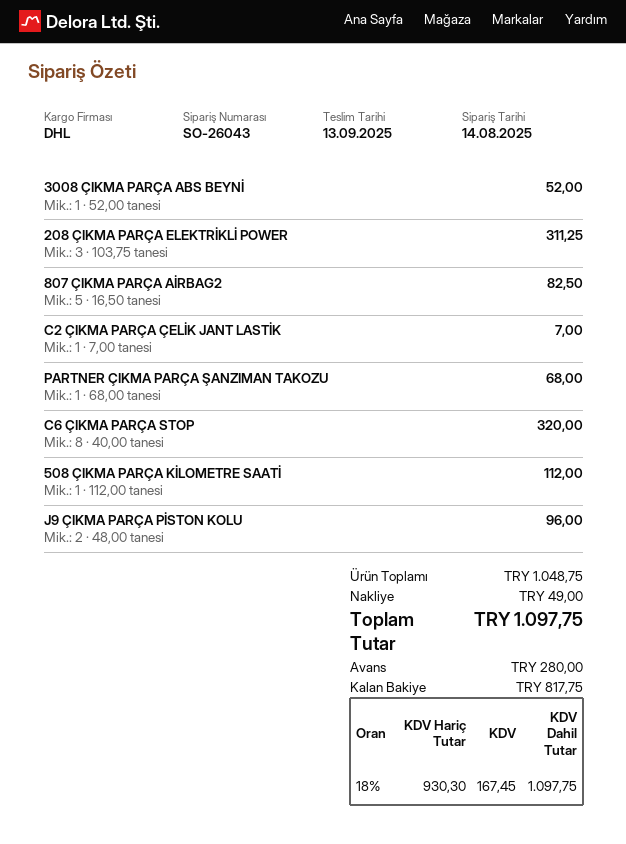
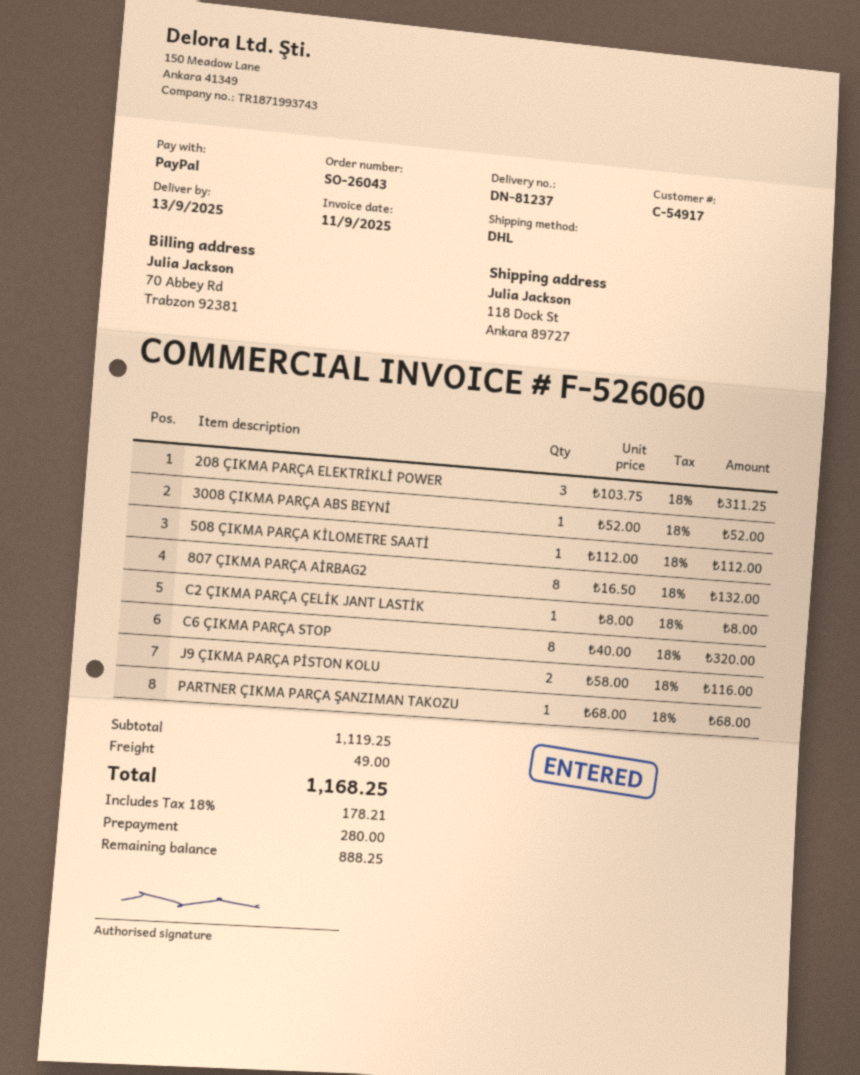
807 ÇIKMA PARÇA AİRBAG2: 5 x 16.50 = 82.50 -> 8 x 16.50 = 132.00
C2 ÇIKMA PARÇA ÇELİK JANT LASTİK: 1 x 7.00 = 7.00 -> 1 x 8.00 = 8.00
J9 ÇIKMA PARÇA PİSTON KOLU: 2 x 48.00 = 96.00 -> 2 x 58.00 = 116.00
subtotal: 1048.75 -> 1119.25
tax: 18% = 167.45 -> 18% = 178.21
total: 1097.75 -> 1168.25
balance: 817.75 -> 888.25

